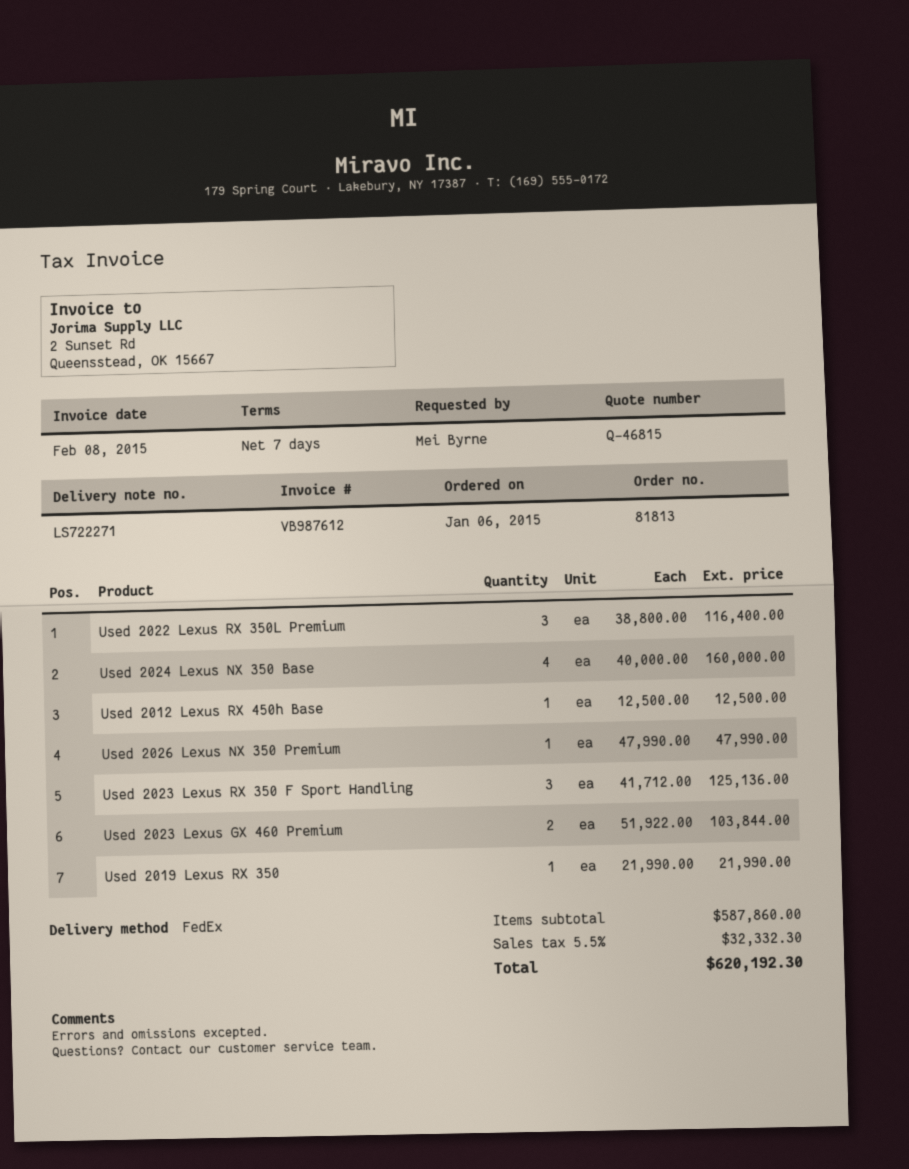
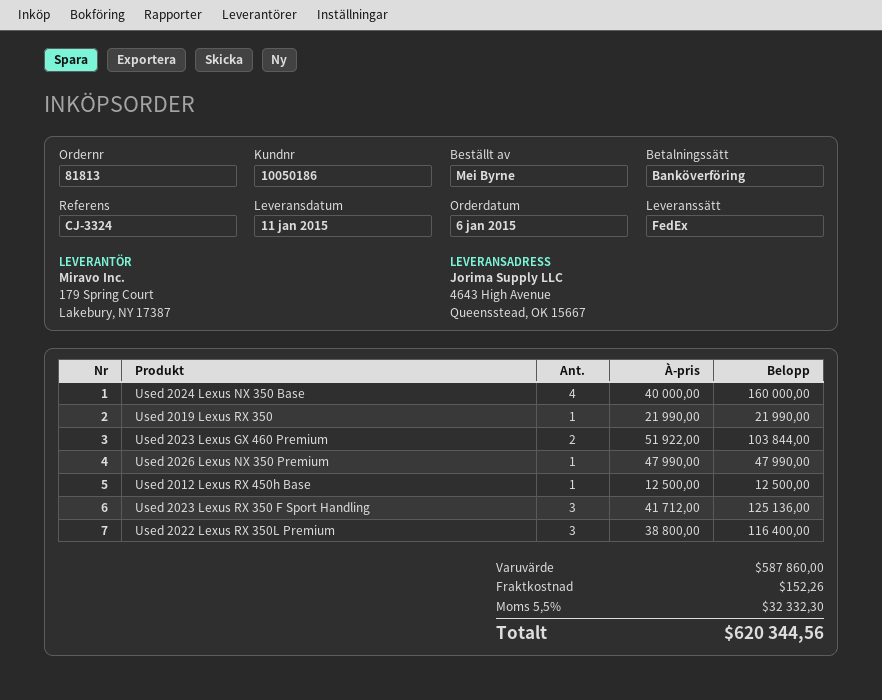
shipping: none -> 152.26
total: 620192.30 -> 620344.56

